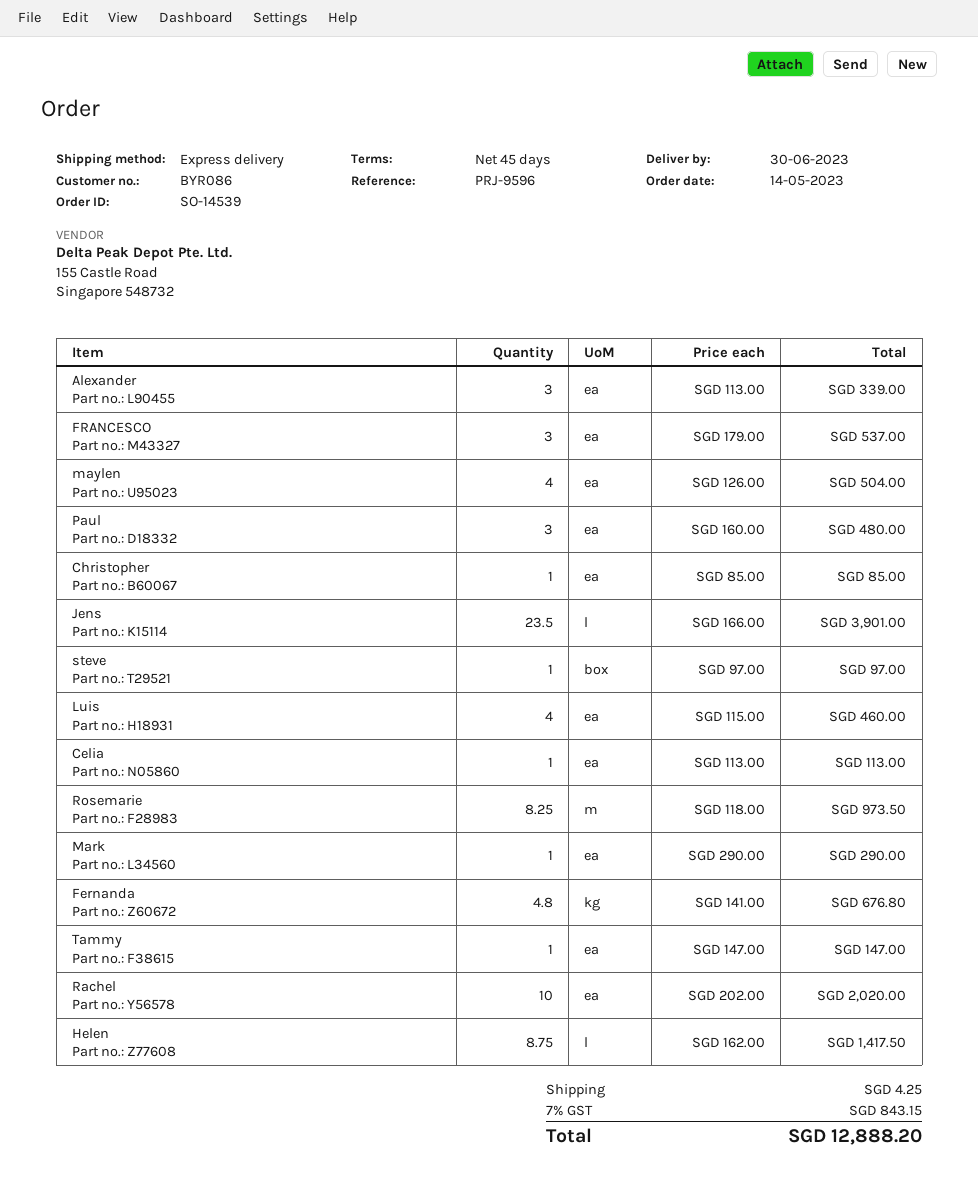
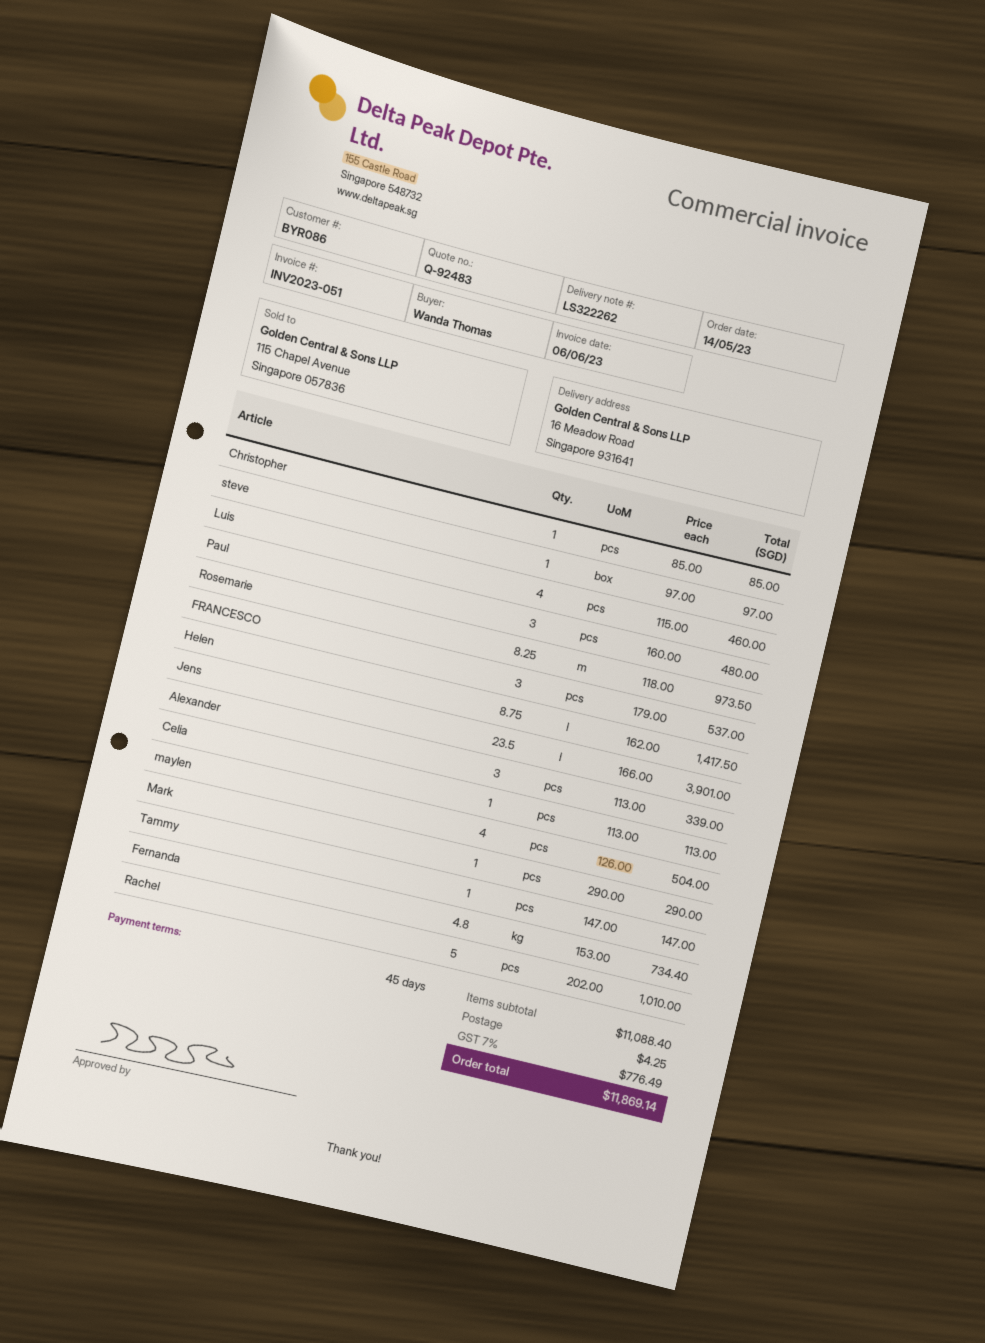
Fernanda: 4.8 x 141.00 = 676.80 -> 4.8 x 153.00 = 734.40
Rachel: 10 x 202.00 = 2020.00 -> 5 x 202.00 = 1010.00
tax: 7% = 843.15 -> 7% = 776.49
total: 12888.20 -> 11869.14

